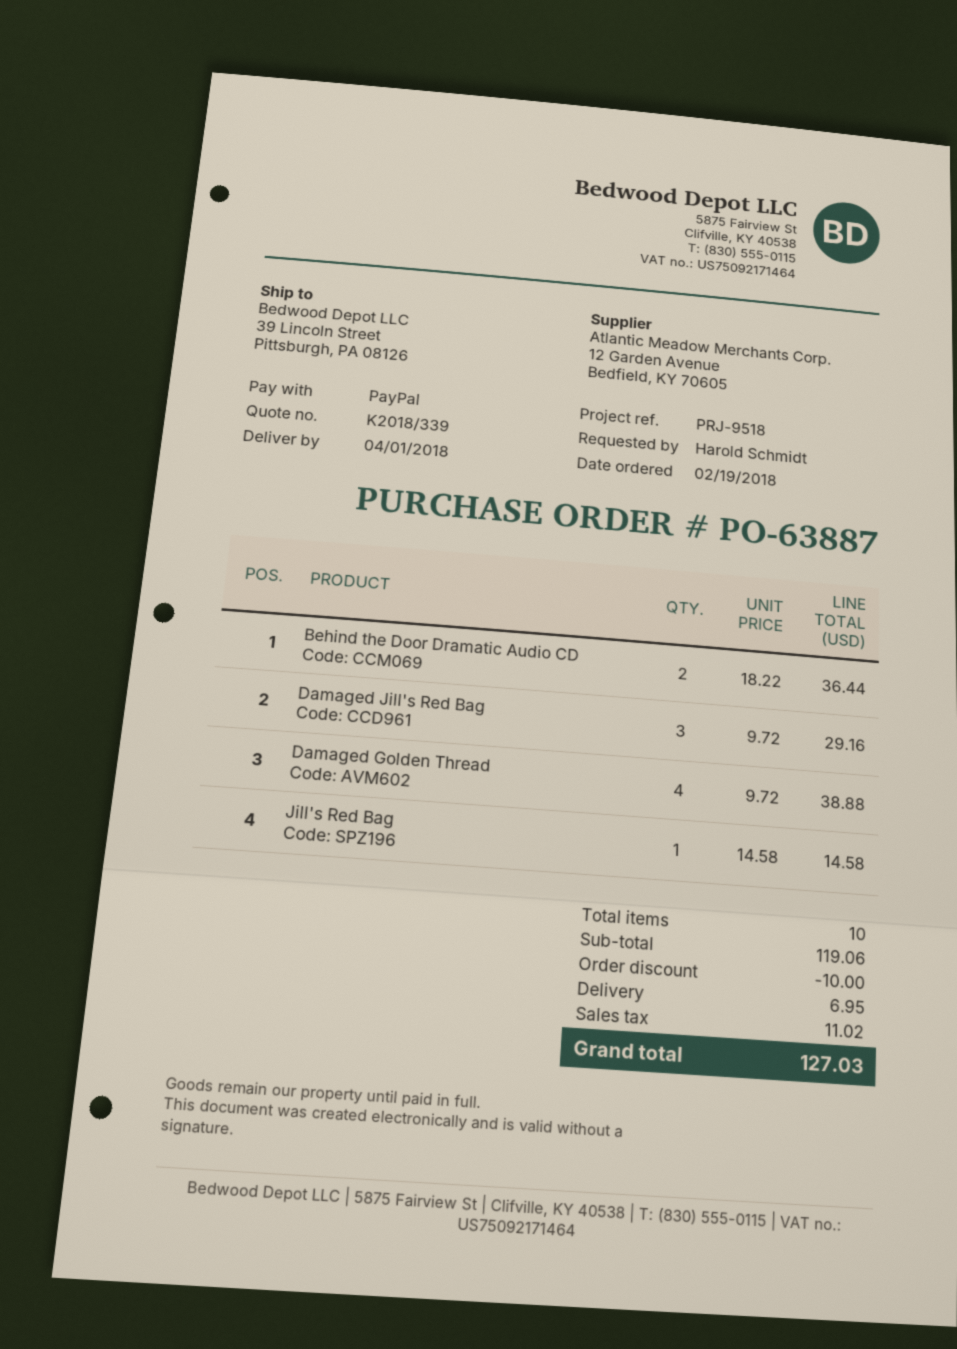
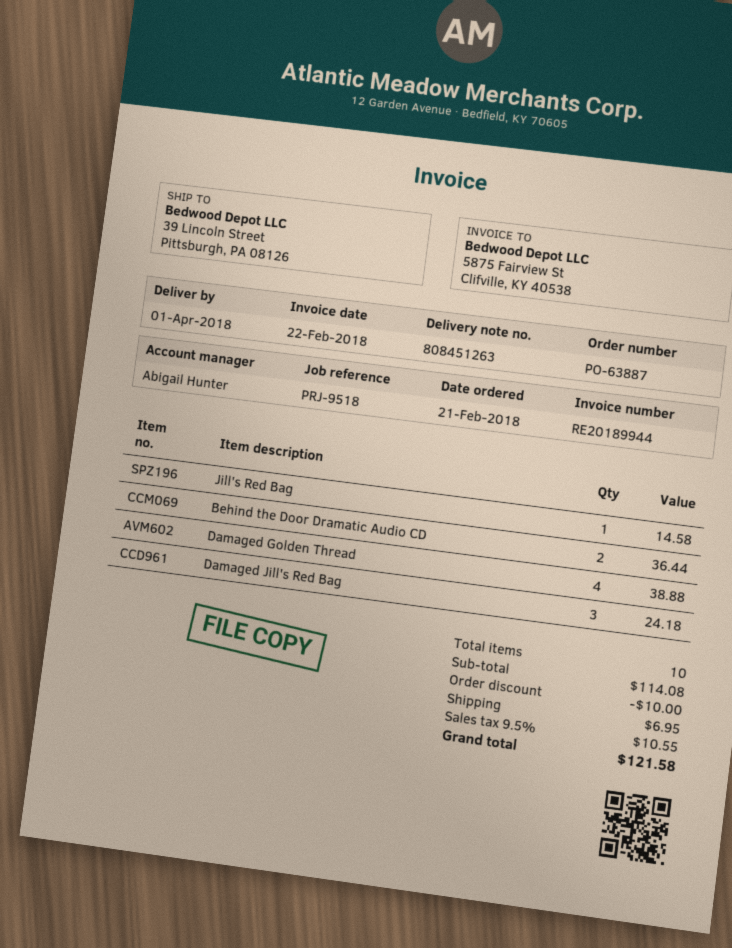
order date: 2018-02-19 -> 2018-02-21
Damaged Jill's Red Bag: 3 for 29.16 -> 3 for 24.18
subtotal: 119.06 -> 114.08
tax: 11.02 -> 10.55
total: 127.03 -> 121.58

